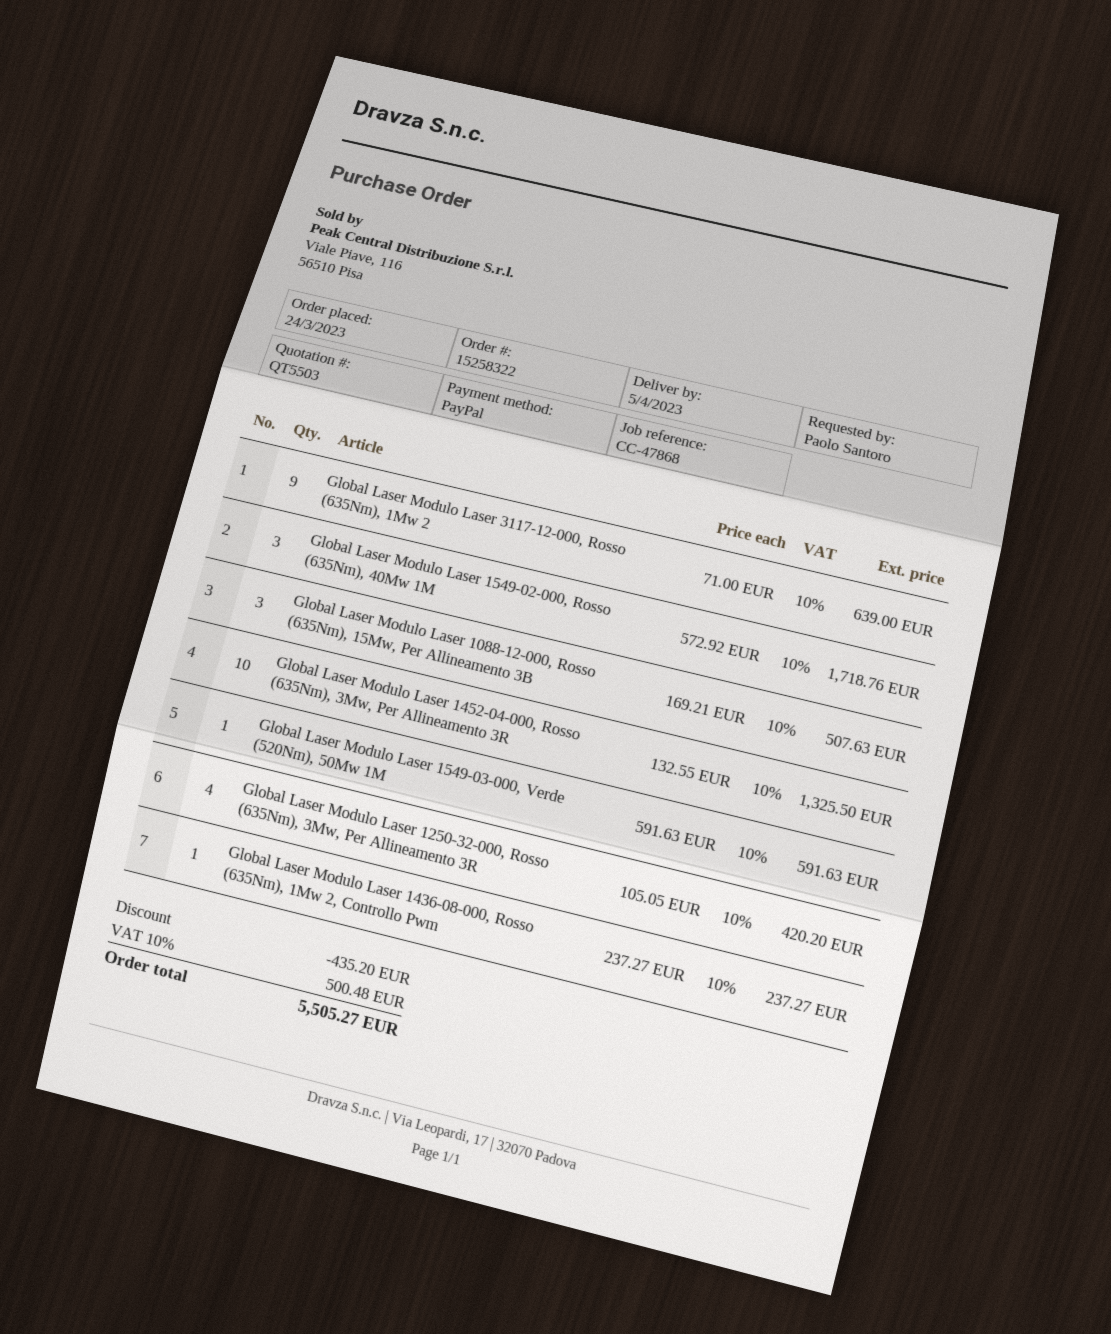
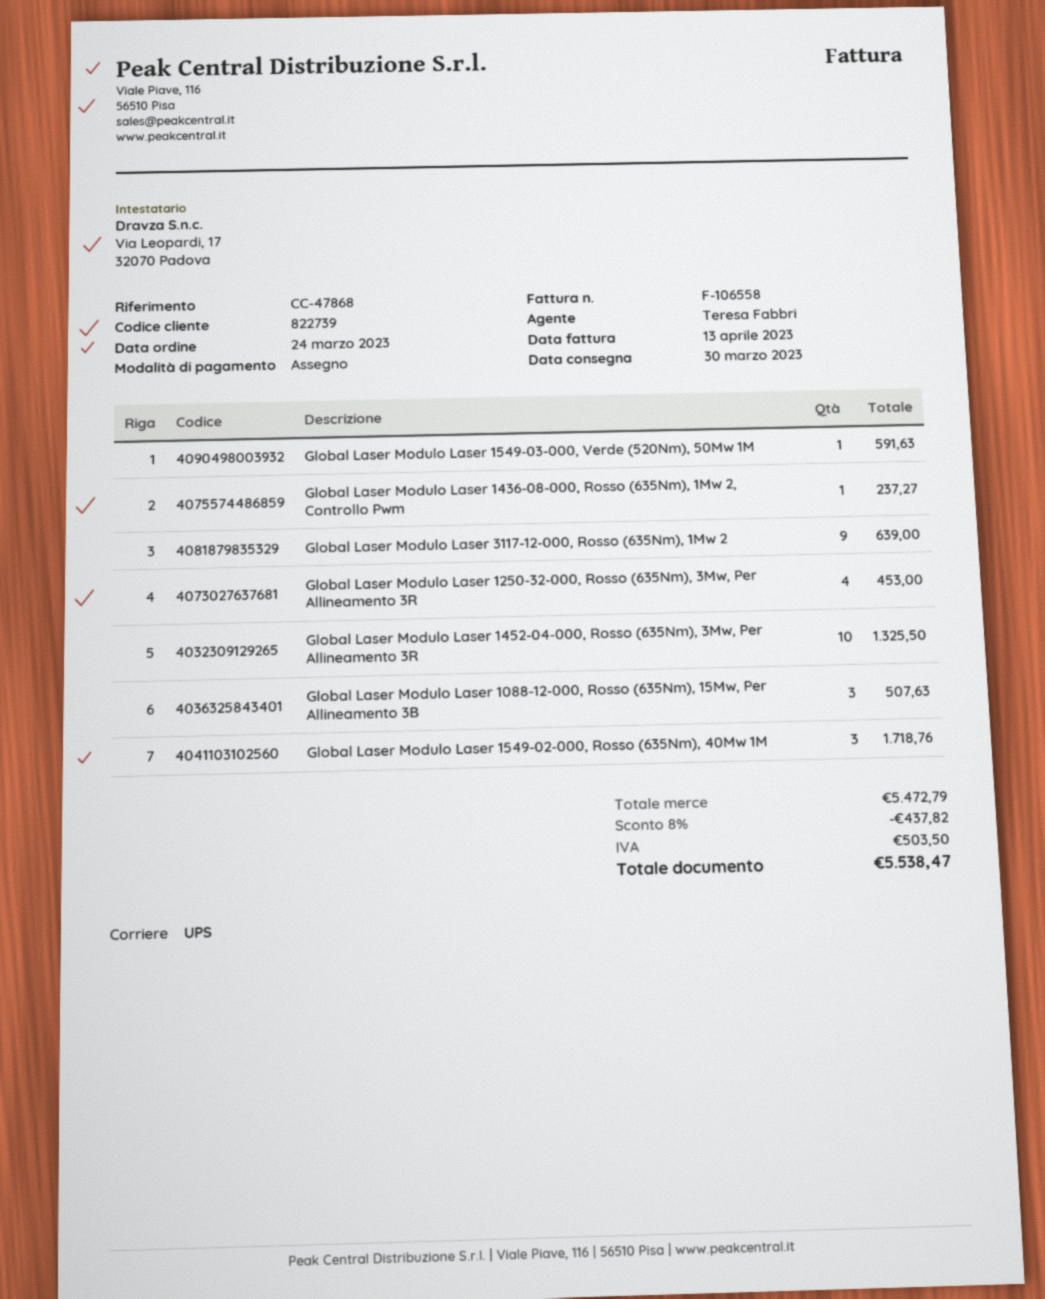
delivery date: 2023-04-05 -> 2023-03-30
payment method: PayPal -> cheque
Global Laser Modulo Laser 1250-32-000, Rosso (635Nm), 3Mw, Per Allineamento 3R: 4 for 420.20 -> 4 for 453.00
discount: 435.20 -> 437.82
tax: 500.48 -> 503.50
total: 5505.27 -> 5538.47

